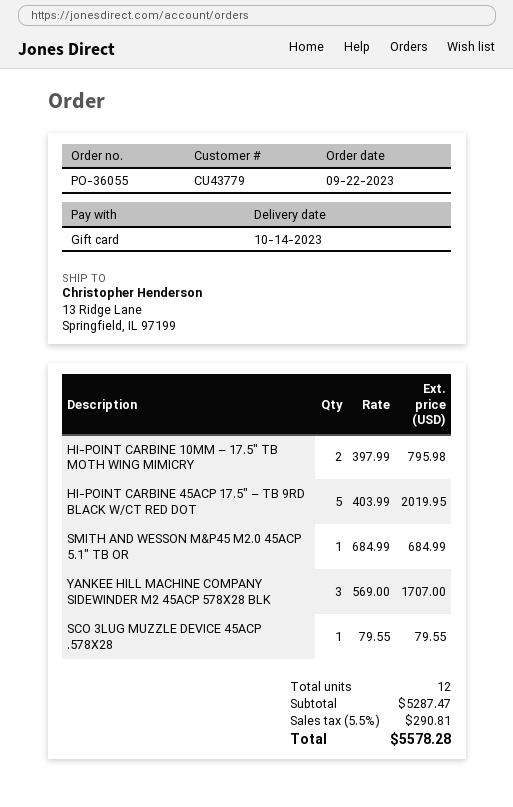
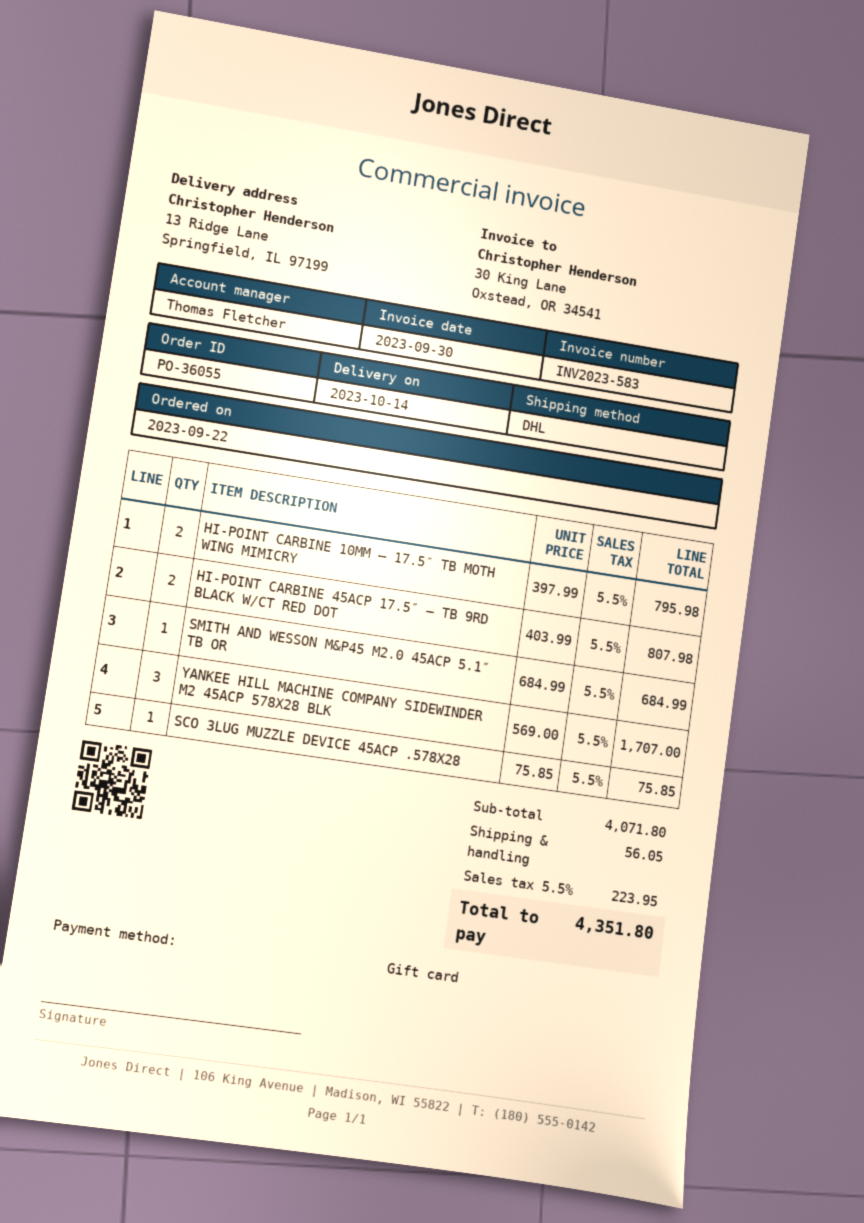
HI-POINT CARBINE 45ACP 17.5″ – TB 9RD BLACK W/CT RED DOT: 5 x 403.99 = 2019.95 -> 2 x 403.99 = 807.98
SCO 3LUG MUZZLE DEVICE 45ACP .578X28: 1 x 79.55 = 79.55 -> 1 x 75.85 = 75.85
subtotal: 5287.47 -> 4071.80
shipping: none -> 56.05
tax: 5.5% = 290.81 -> 5.5% = 223.95
total: 5578.28 -> 4351.80

